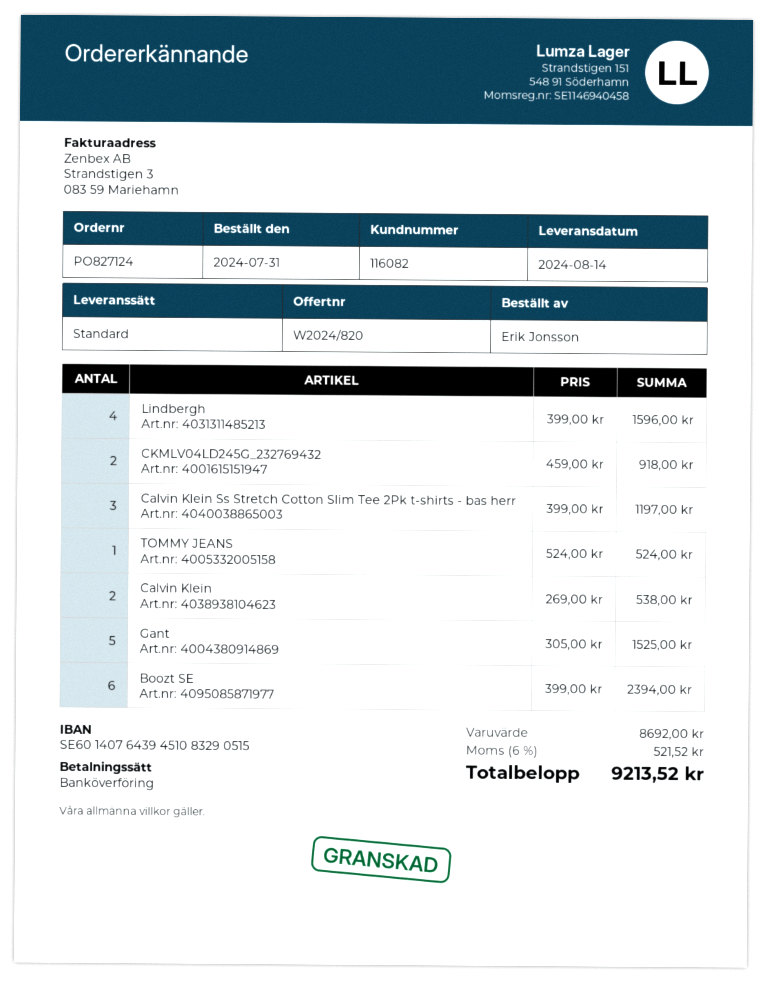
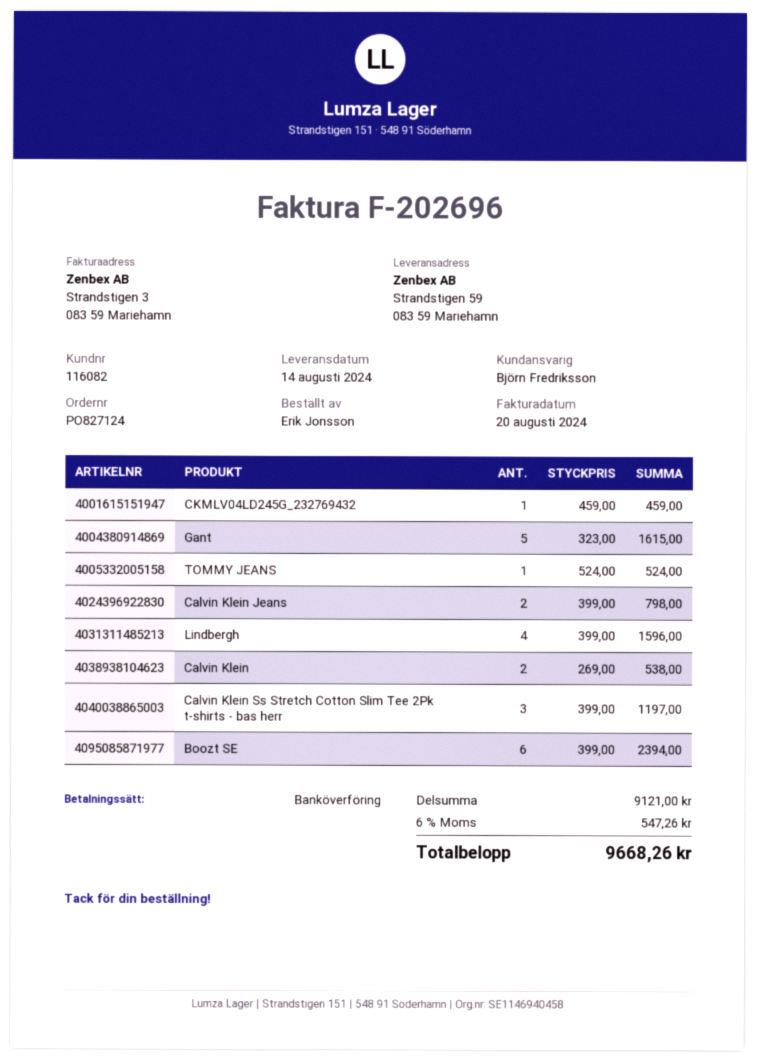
CKMLV04LD245G_232769432: 2 x 459.00 = 918.00 -> 1 x 459.00 = 459.00
Gant: 5 x 305.00 = 1525.00 -> 5 x 323.00 = 1615.00
Calvin Klein Jeans: none -> 2 x 399.00 = 798.00
subtotal: 8692.00 -> 9121.00
tax: 6% = 521.52 -> 6% = 547.26
total: 9213.52 -> 9668.26

